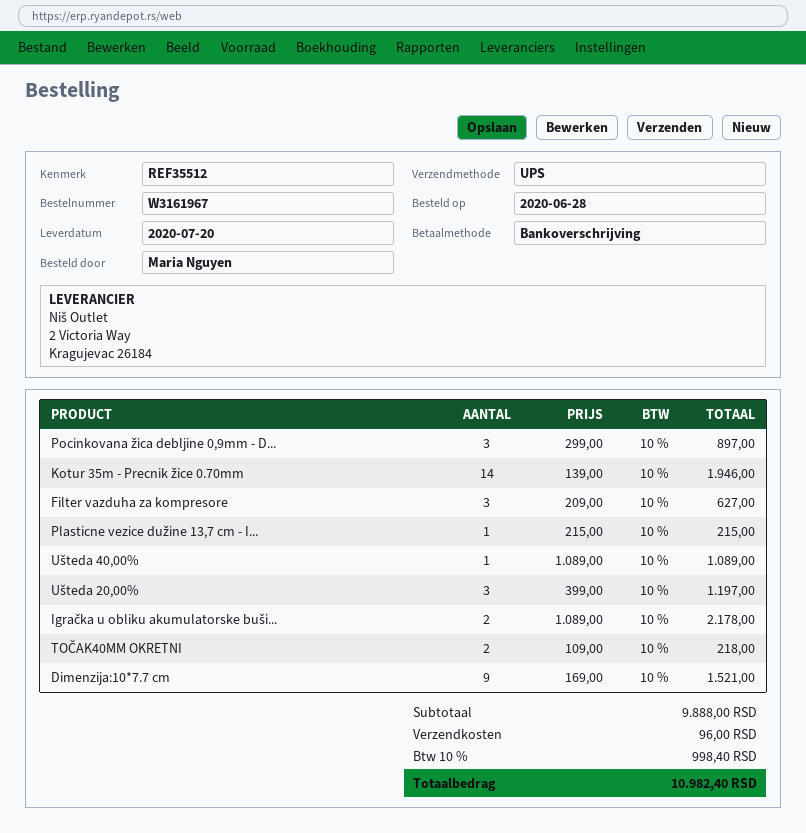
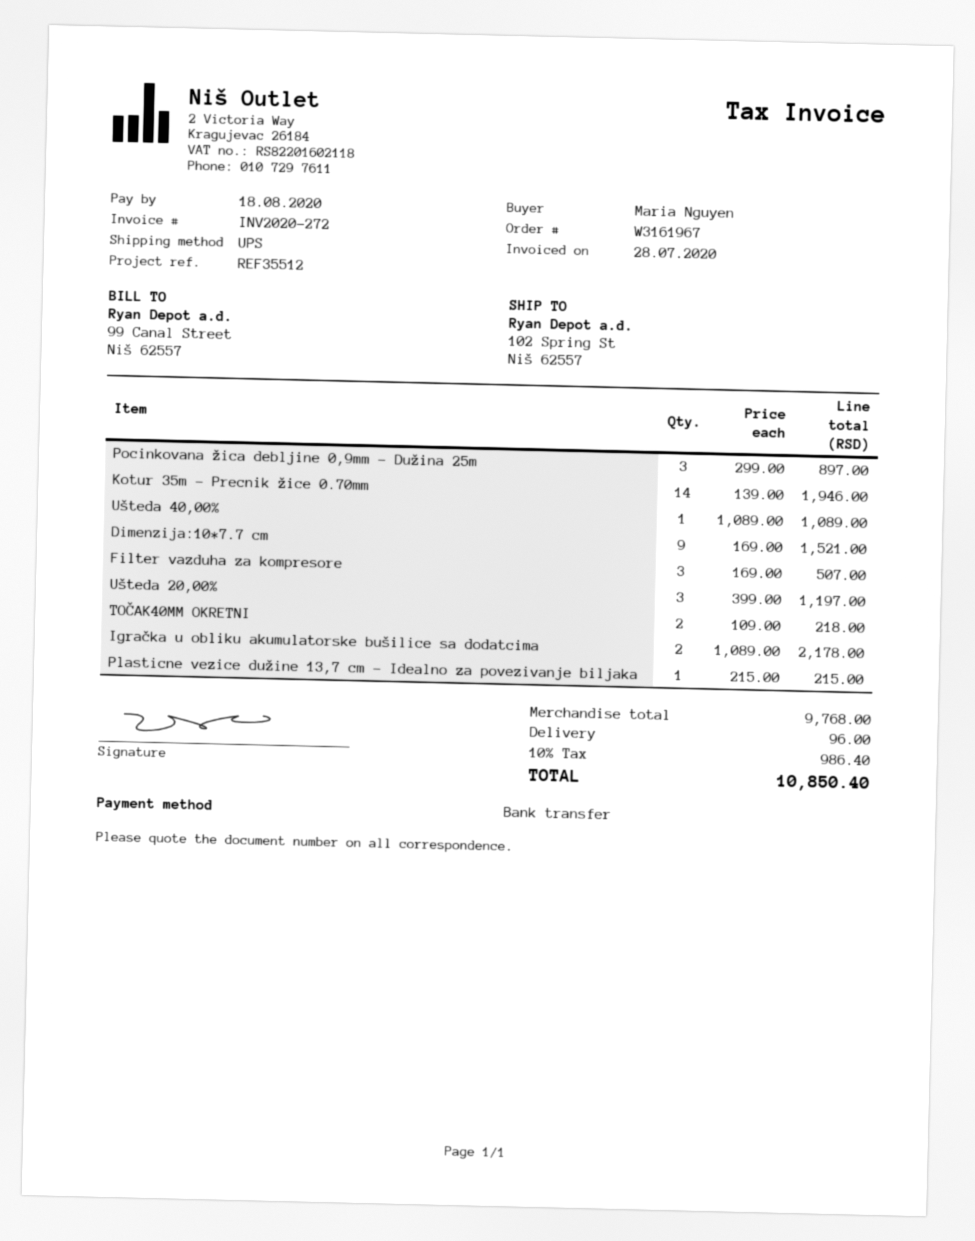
Filter vazduha za kompresore: 3 x 209.00 = 627.00 -> 3 x 169.00 = 507.00
subtotal: 9888.00 -> 9768.00
tax: 10% = 998.40 -> 10% = 986.40
total: 10982.40 -> 10850.40

